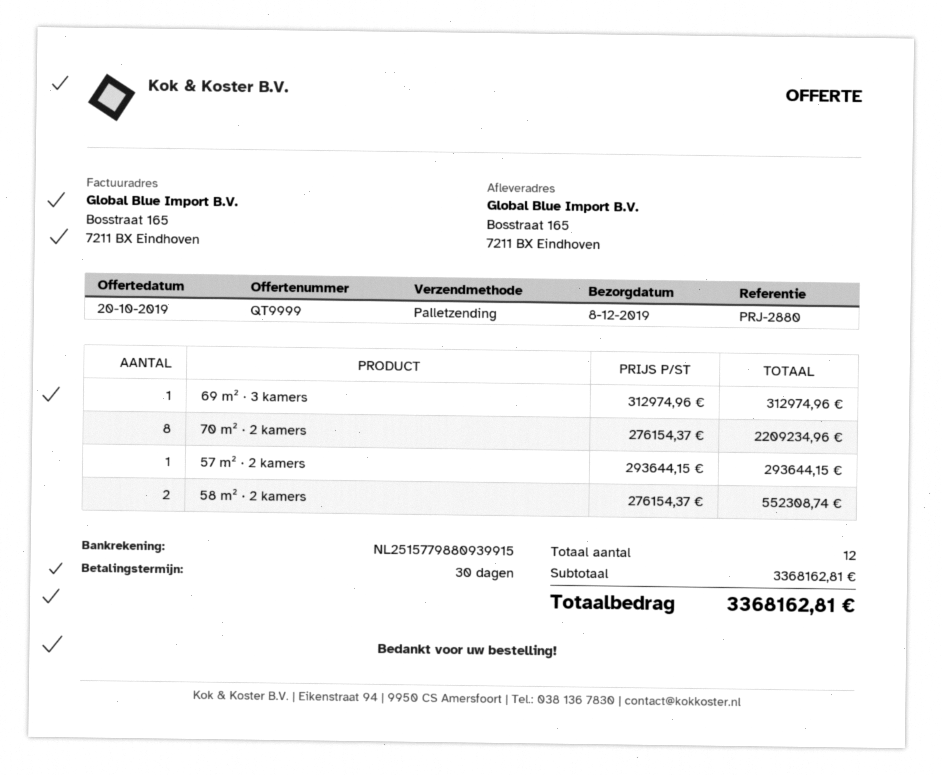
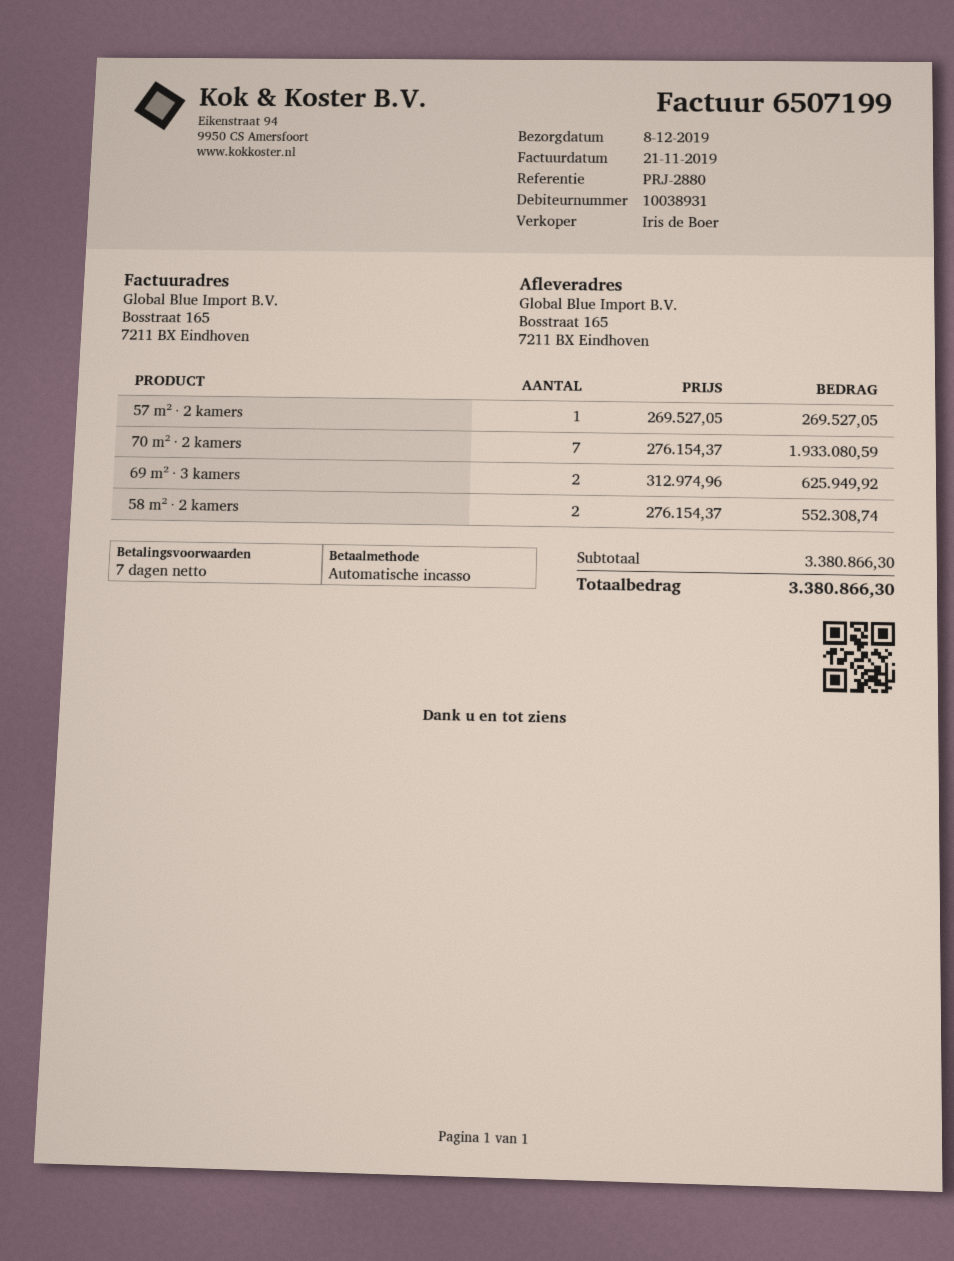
payment terms: 30 days -> 7 days
69 m² · 3 kamers: 1 x 312974.96 = 312974.96 -> 2 x 312974.96 = 625949.92
70 m² · 2 kamers: 8 x 276154.37 = 2209234.96 -> 7 x 276154.37 = 1933080.59
57 m² · 2 kamers: 1 x 293644.15 = 293644.15 -> 1 x 269527.05 = 269527.05
subtotal: 3368162.81 -> 3380866.30
total: 3368162.81 -> 3380866.30

